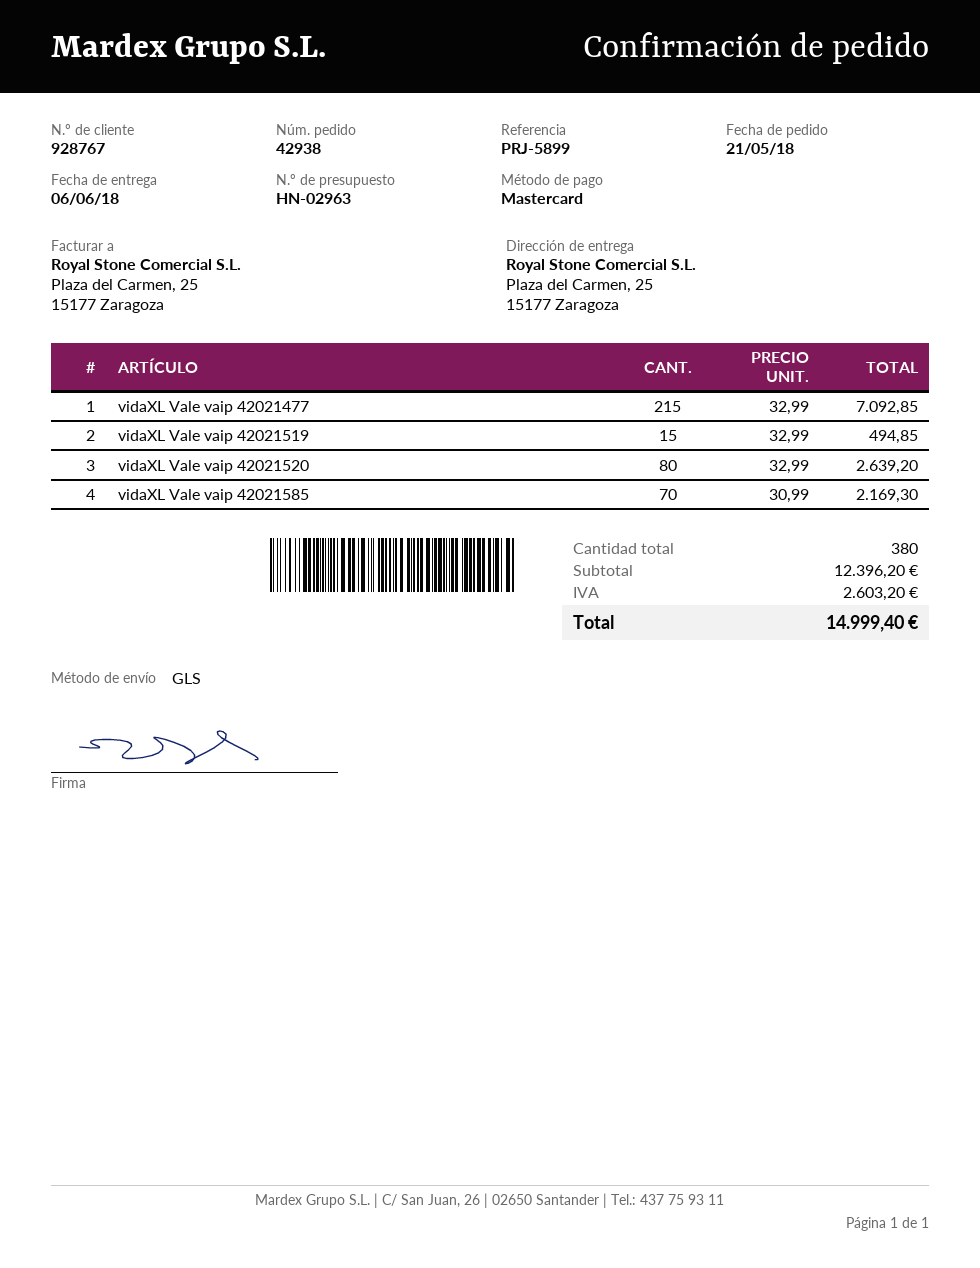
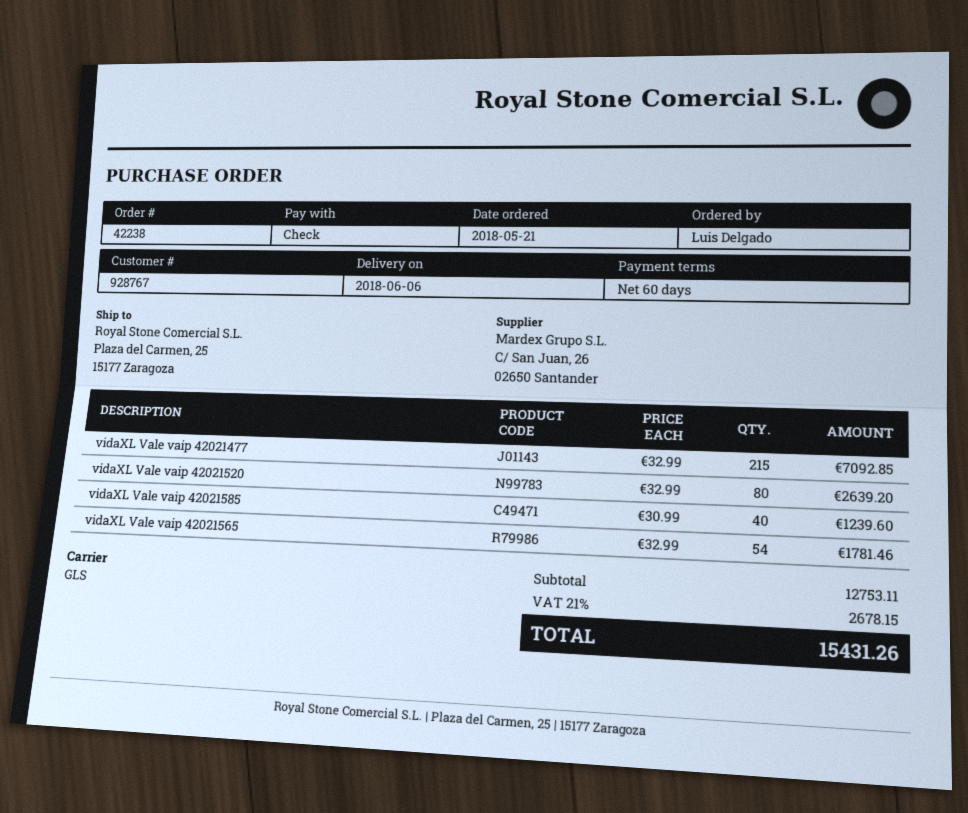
order number: 42938 -> 42238
payment method: Mastercard -> cheque
vidaXL Vale vaip 42021519: 15 x 32.99 = 494.85 -> none
vidaXL Vale vaip 42021585: 70 x 30.99 = 2169.30 -> 40 x 30.99 = 1239.60
vidaXL Vale vaip 42021565: none -> 54 x 32.99 = 1781.46
subtotal: 12396.20 -> 12753.11
tax: 2603.20 -> 2678.15
total: 14999.40 -> 15431.26

